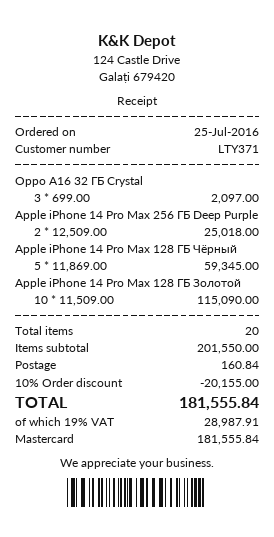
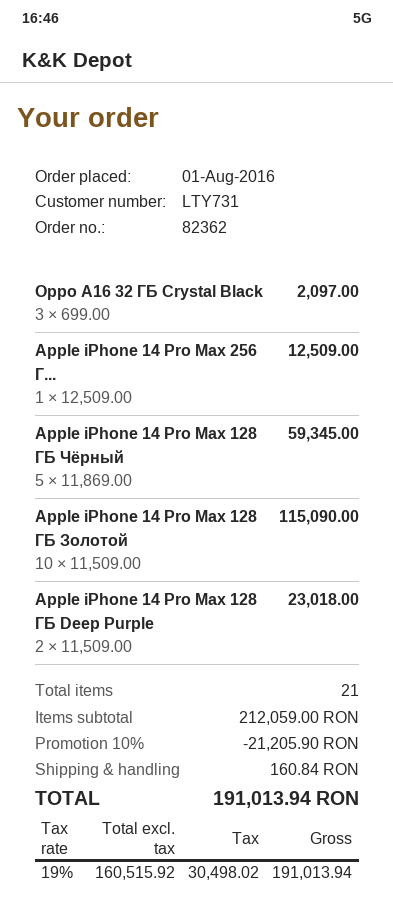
order date: 2016-07-25 -> 2016-08-01
customer number: LTY371 -> LTY731
Apple iPhone 14 Pro Max 256 ГБ Deep Purple: 2 x 12509.00 = 25018.00 -> 1 x 12509.00 = 12509.00
Apple iPhone 14 Pro Max 128 ГБ Deep Purple: none -> 2 x 11509.00 = 23018.00
total quantity: 20 -> 21
subtotal: 201550.00 -> 212059.00
discount: 10% = 20155.00 -> 10% = 21205.90
tax: 19% = 28987.91 -> 19% = 30498.02
total: 181555.84 -> 191013.94

